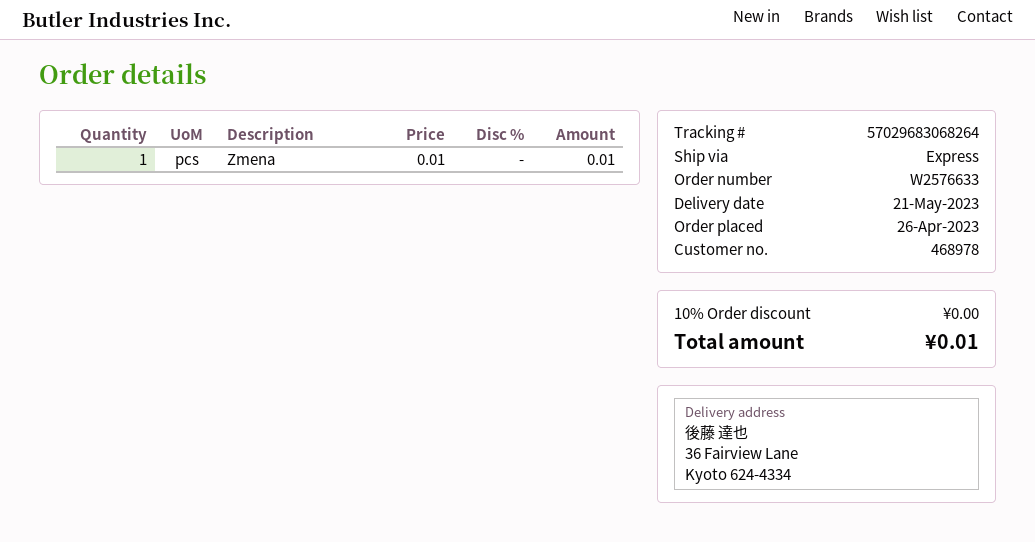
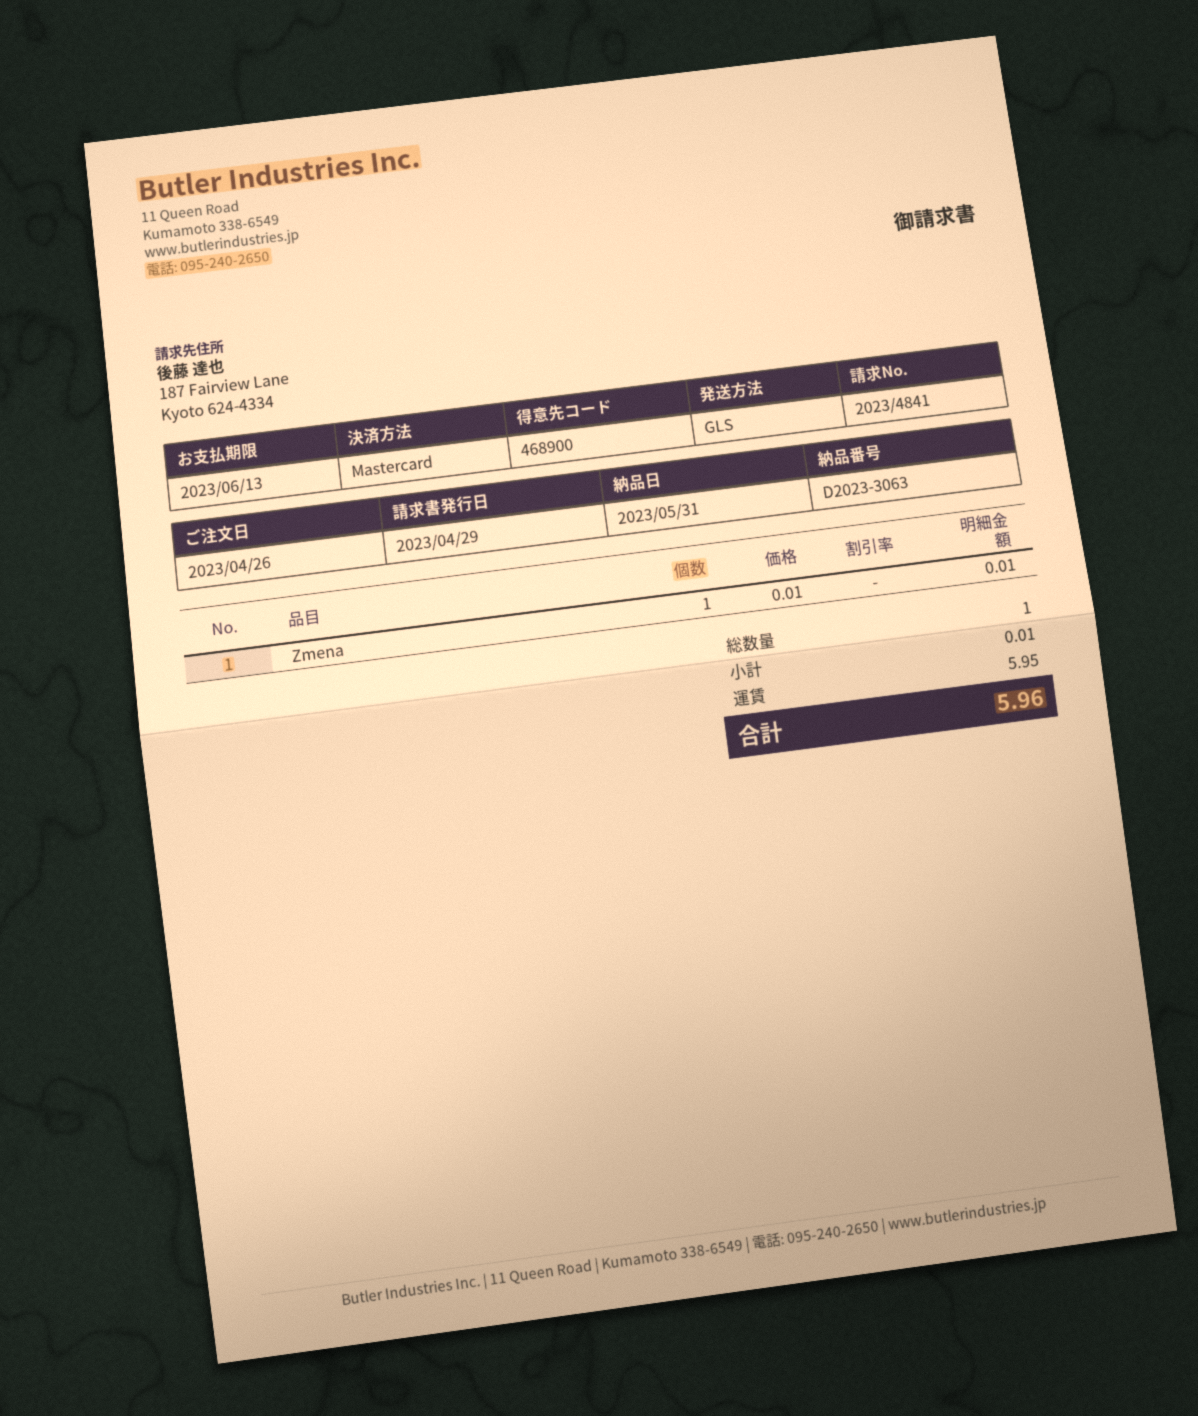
delivery date: 2023-05-21 -> 2023-05-31
customer number: 468978 -> 468900
shipping method: express -> GLS
discount: 10% = 0.00 -> none
shipping: none -> 5.95
total: 0.01 -> 5.96

